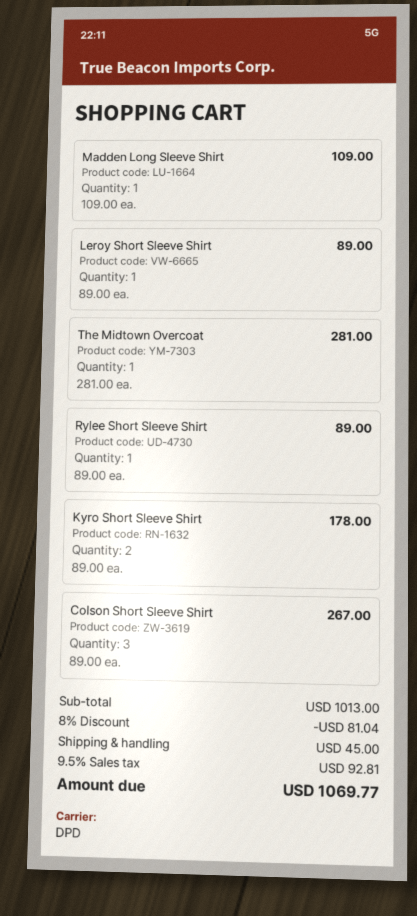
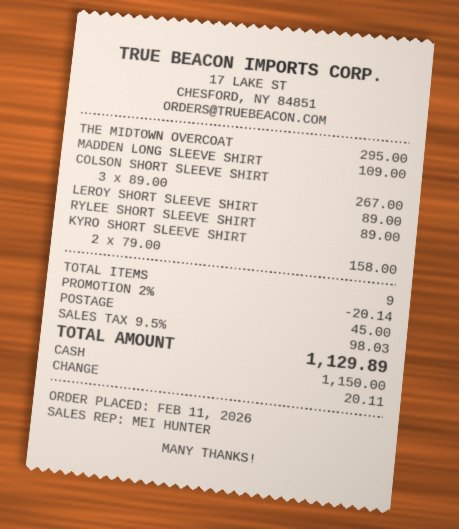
The Midtown Overcoat: 1 x 281.00 = 281.00 -> 1 x 295.00 = 295.00
Kyro Short Sleeve Shirt: 2 x 89.00 = 178.00 -> 2 x 79.00 = 158.00
discount: 8% = 81.04 -> 2% = 20.14
tax: 9.5% = 92.81 -> 9.5% = 98.03
total: 1069.77 -> 1129.89

